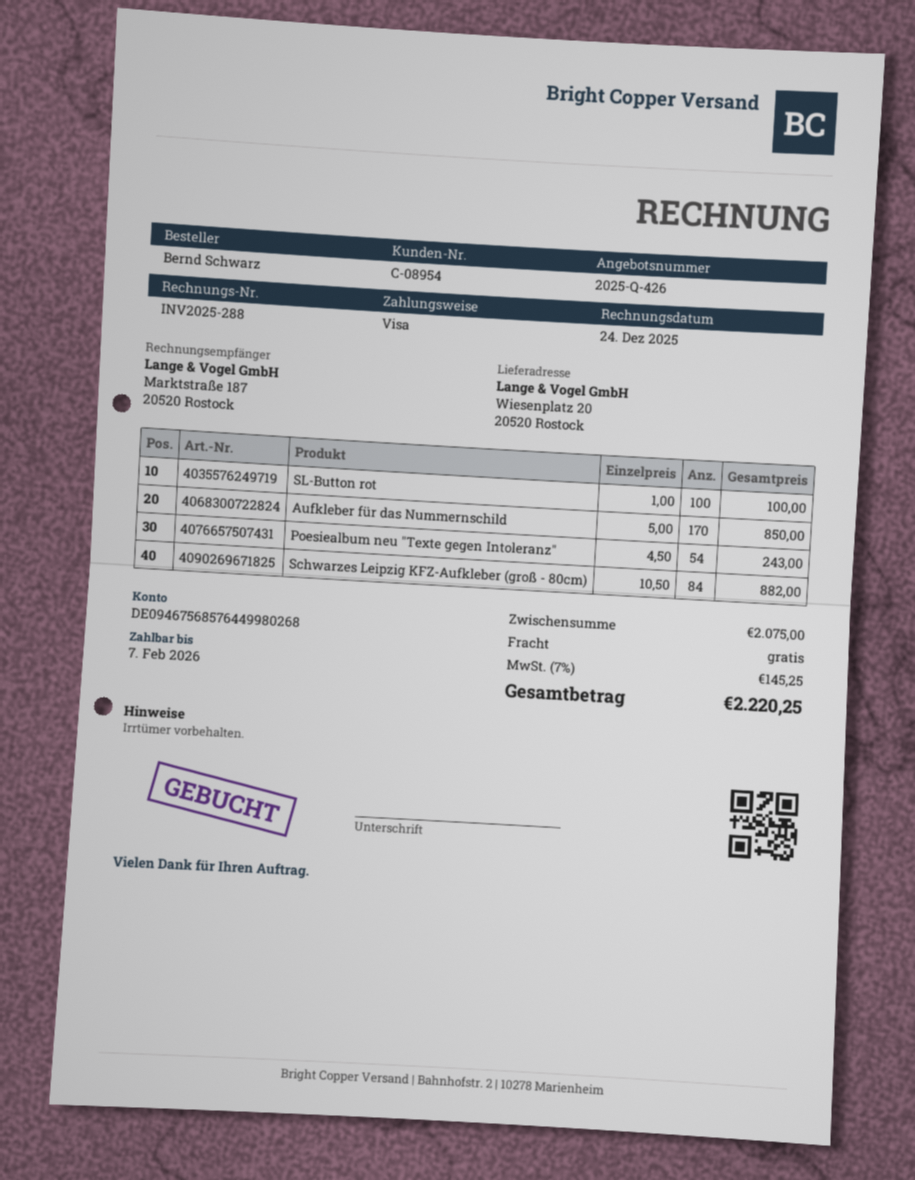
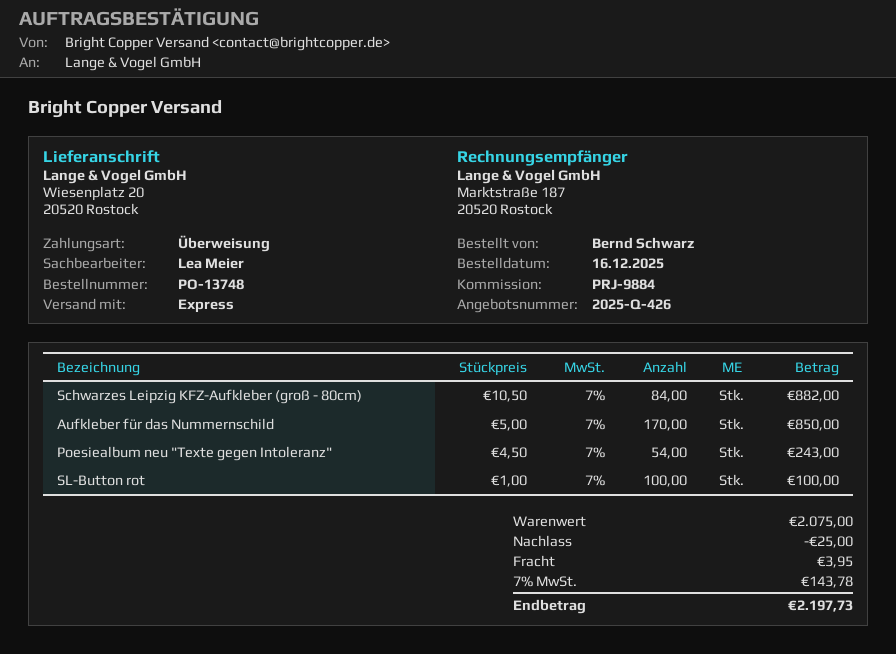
payment method: Visa -> bank transfer
discount: none -> 25.00
shipping: 0.00 -> 3.95
tax: 7% = 145.25 -> 7% = 143.78
total: 2220.25 -> 2197.73

